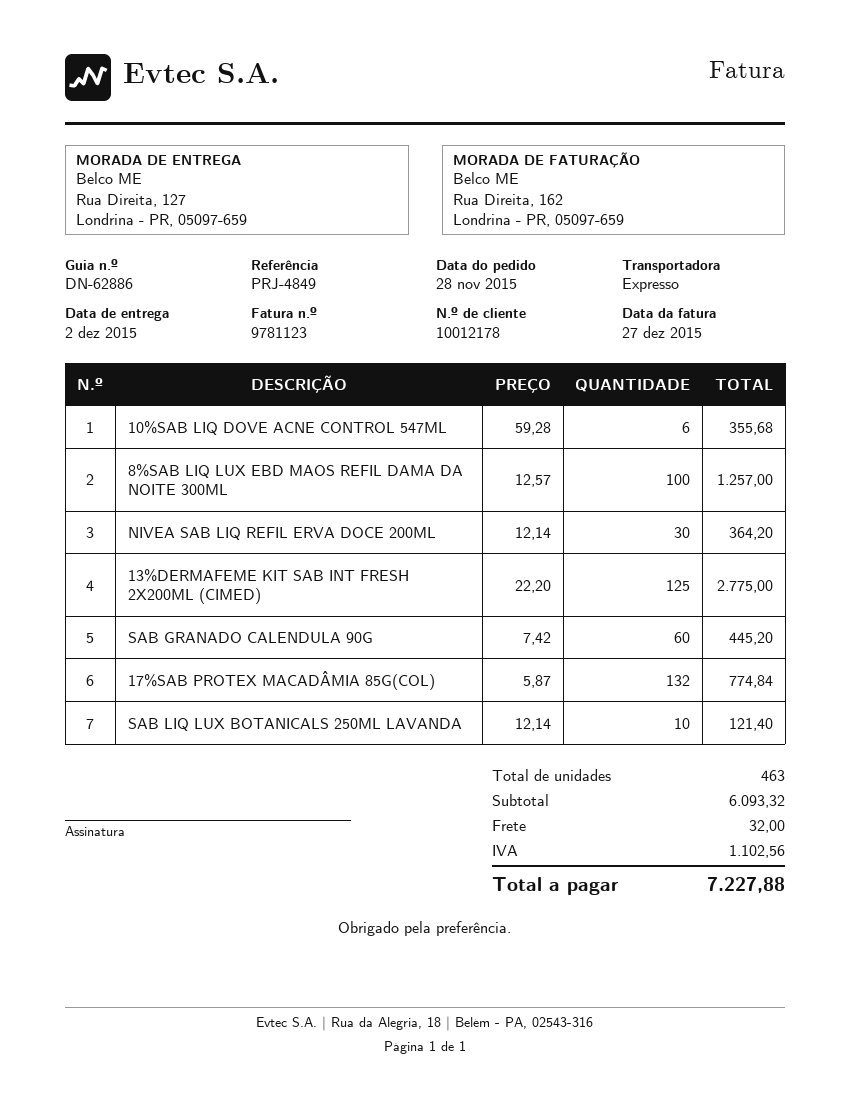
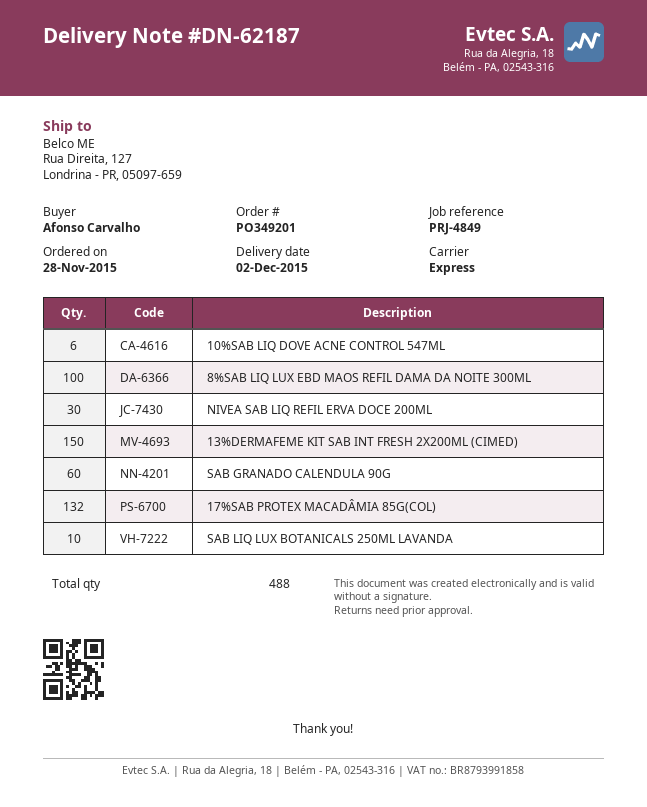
delivery note number: DN-62886 -> DN-62187
13%DERMAFEME KIT SAB INT FRESH 2X200ML (CIMED): 125 -> 150
total quantity: 463 -> 488

